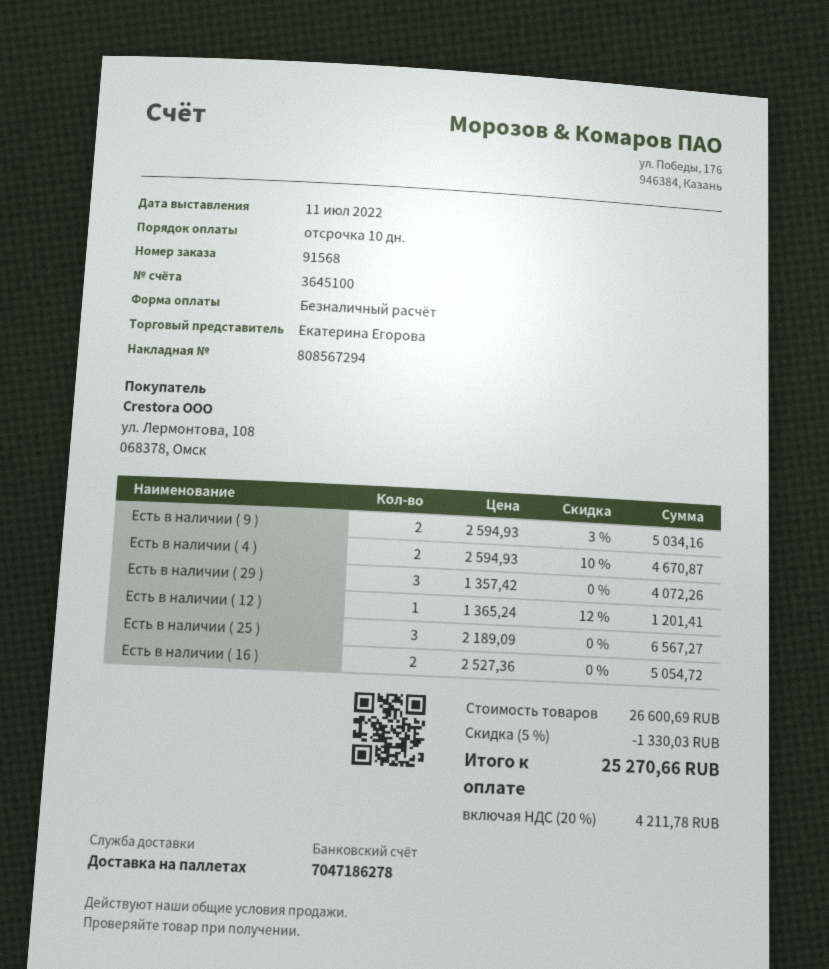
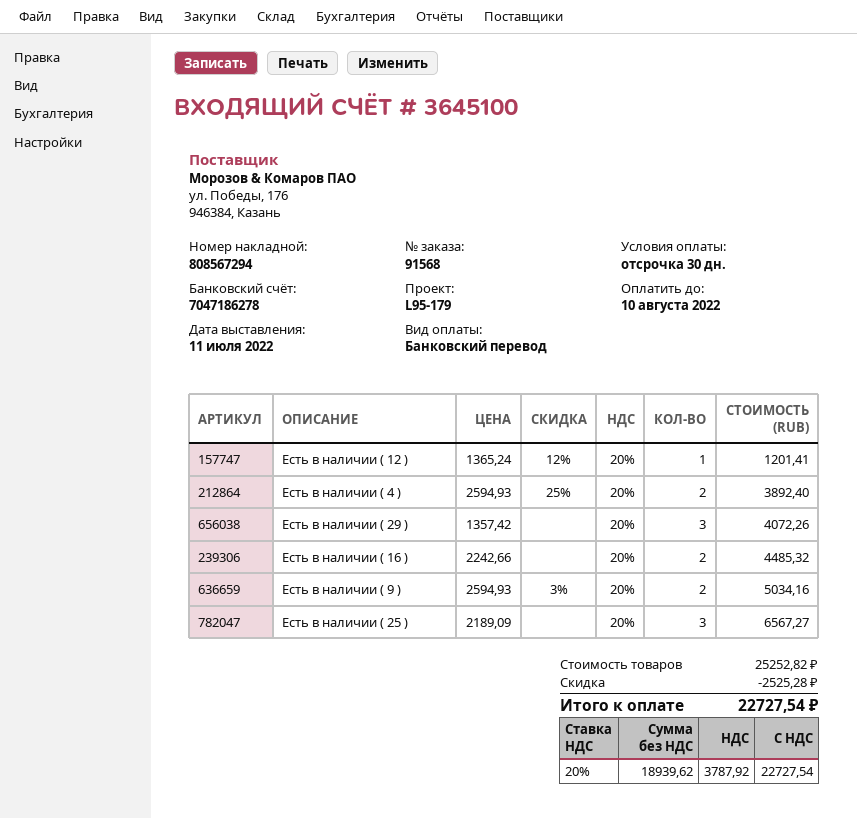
payment terms: 10 days -> 30 days
Есть в наличии ( 4 ): 2 x 2594.93 - 10% = 4670.87 -> 2 x 2594.93 - 25% = 3892.40
Есть в наличии ( 16 ): 2 x 2527.36 = 5054.72 -> 2 x 2242.66 = 4485.32
subtotal: 26600.69 -> 25252.82
discount: 1330.03 -> 2525.28
tax: 20% = 4211.78 -> 20% = 3787.92
total: 25270.66 -> 22727.54

